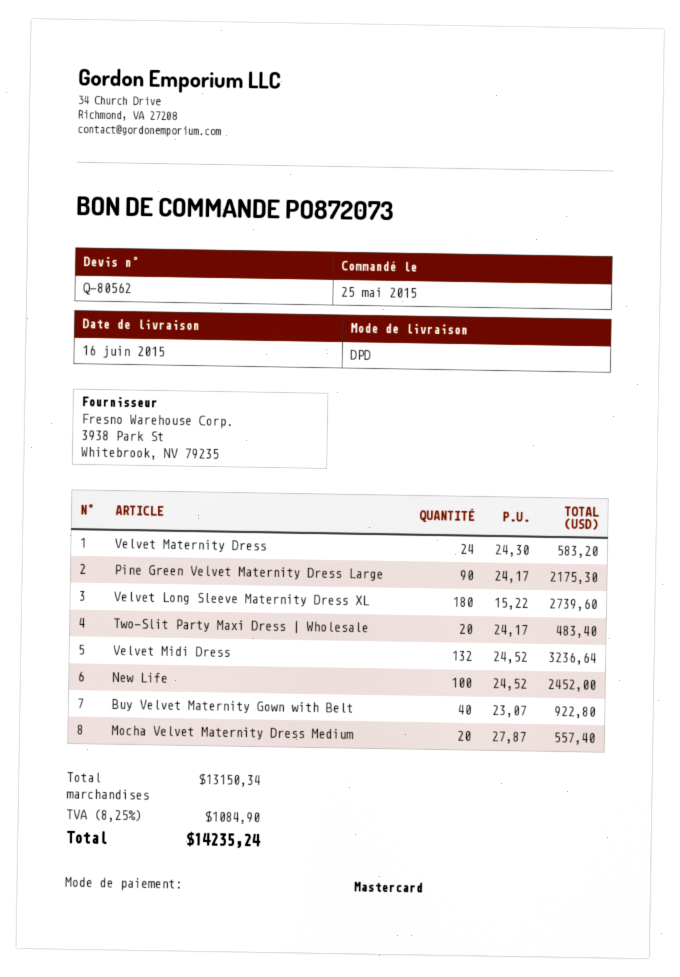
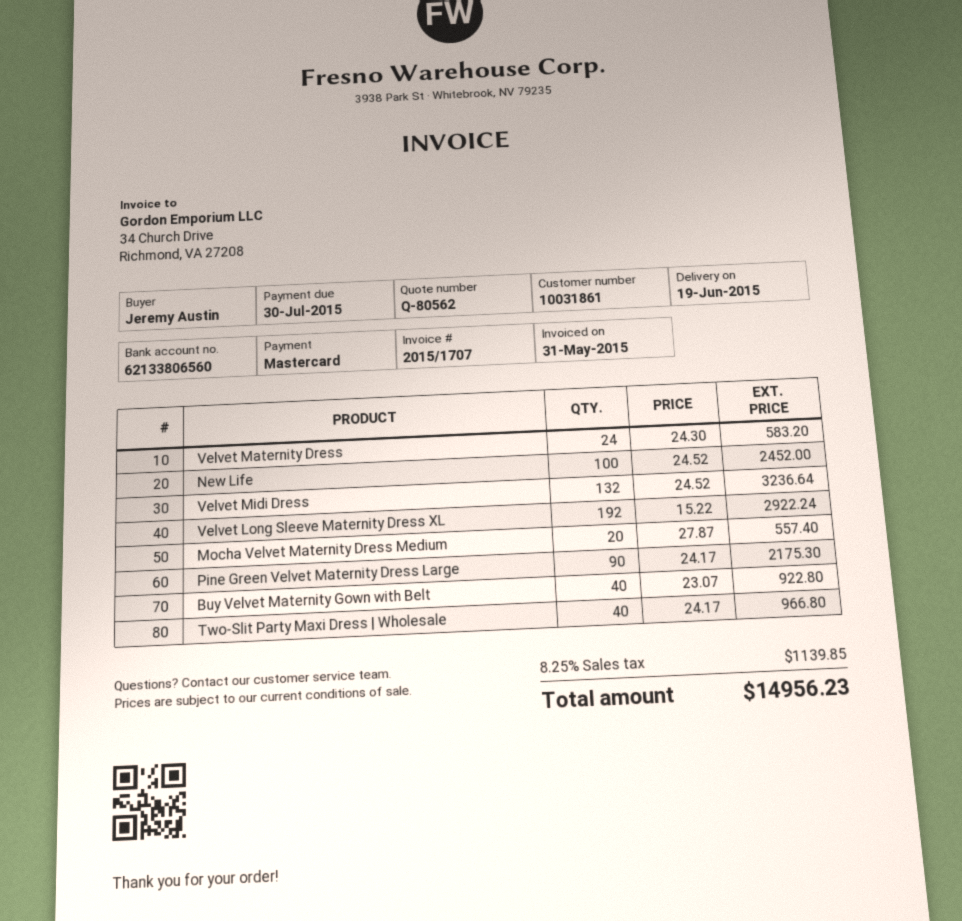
delivery date: 2015-06-16 -> 2015-06-19
Velvet Long Sleeve Maternity Dress XL: 180 x 15.22 = 2739.60 -> 192 x 15.22 = 2922.24
Two-Slit Party Maxi Dress | Wholesale: 20 x 24.17 = 483.40 -> 40 x 24.17 = 966.80
tax: 8.25% = 1084.90 -> 8.25% = 1139.85
total: 14235.24 -> 14956.23

